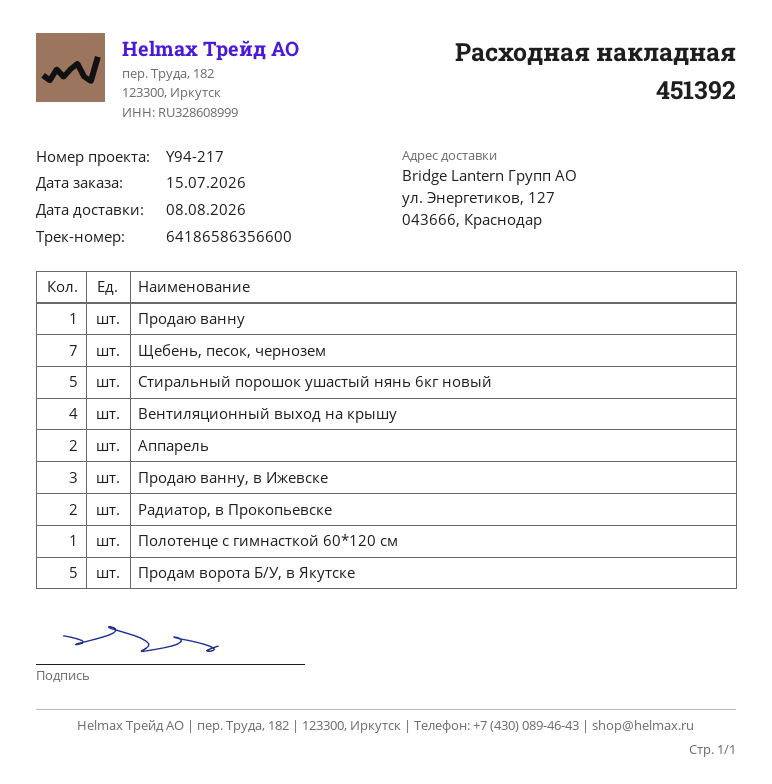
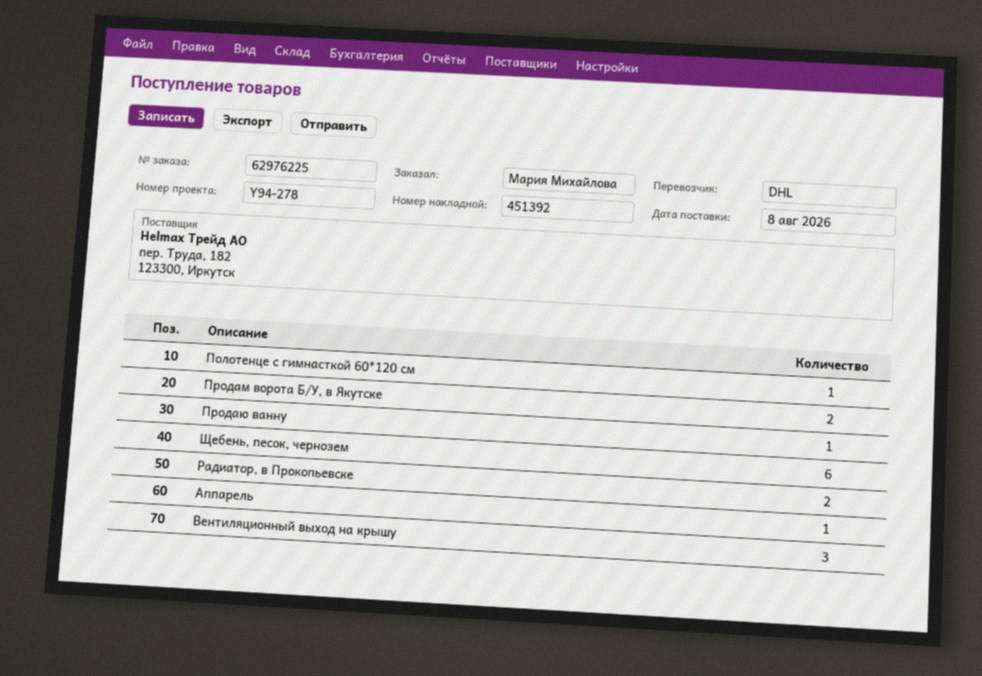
reference: Y94-217 -> Y94-278
Щебень, песок, чернозем: 7 -> 6
Стиральный порошок ушастый нянь 6кг новый: 5 -> none
Вентиляционный выход на крышу: 4 -> 3
Аппарель: 2 -> 1
Продаю ванну, в Ижевске: 3 -> none
Продам ворота Б/У, в Якутске: 5 -> 2

